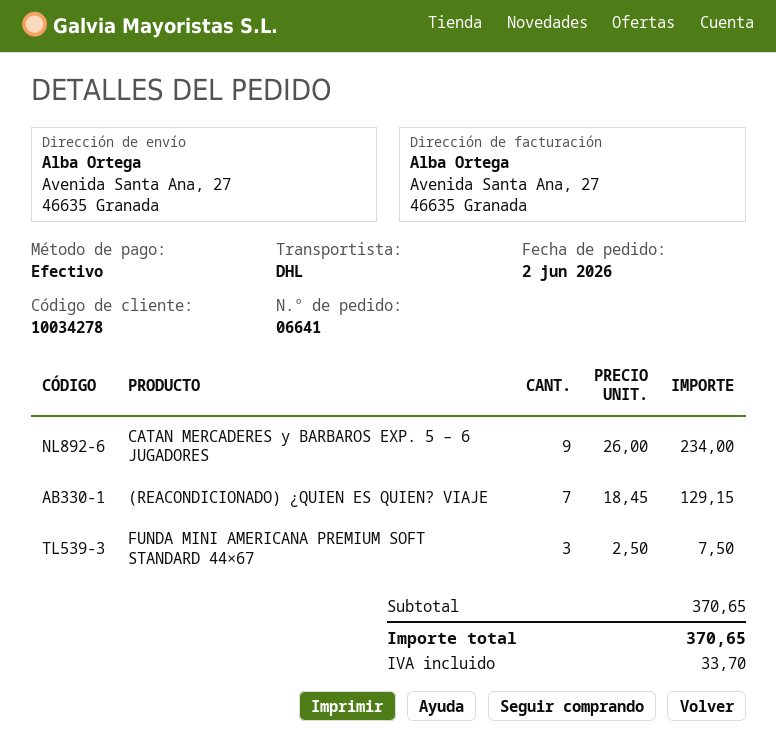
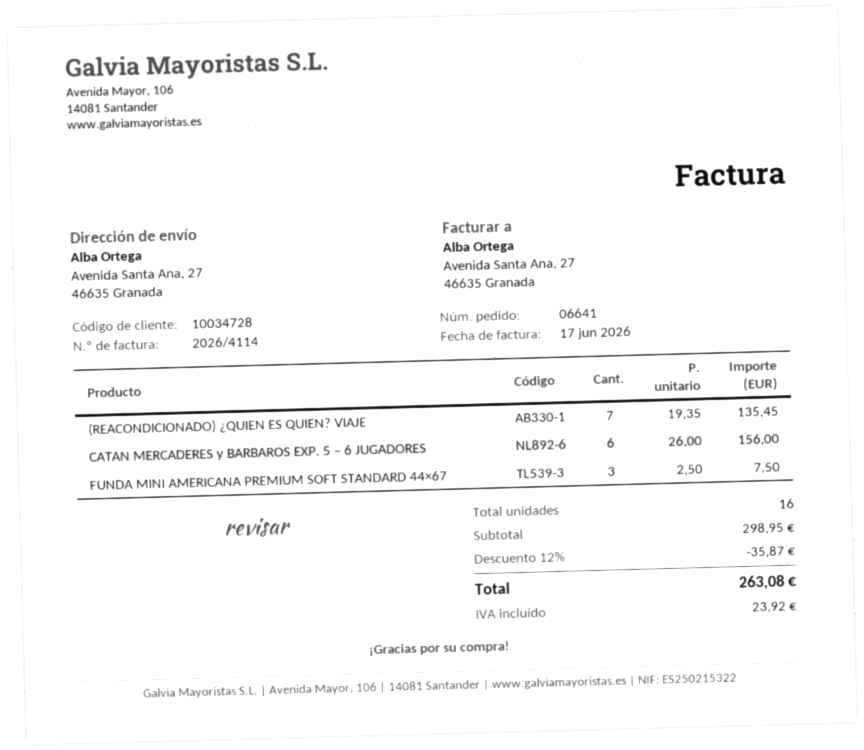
customer number: 10034278 -> 10034728
CATAN MERCADERES y BARBAROS EXP. 5 – 6 JUGADORES: 9 x 26.00 = 234.00 -> 6 x 26.00 = 156.00
(REACONDICIONADO) ¿QUIEN ES QUIEN? VIAJE: 7 x 18.45 = 129.15 -> 7 x 19.35 = 135.45
subtotal: 370.65 -> 298.95
discount: none -> 12% = 35.87
tax: 33.70 -> 23.92
total: 370.65 -> 263.08

